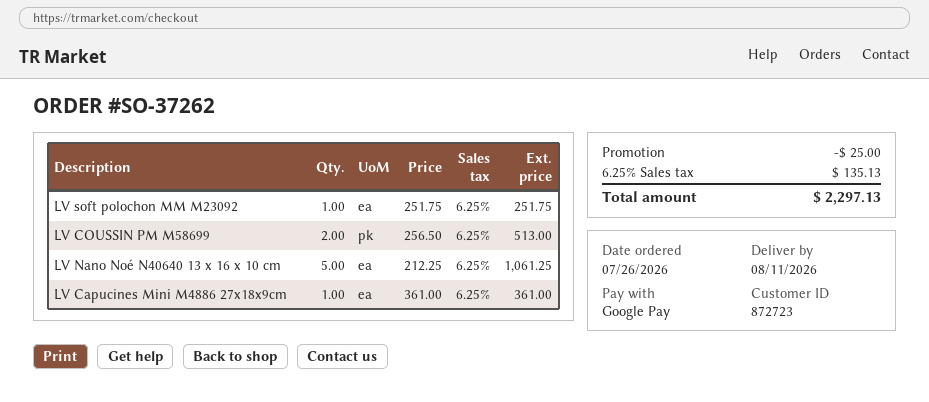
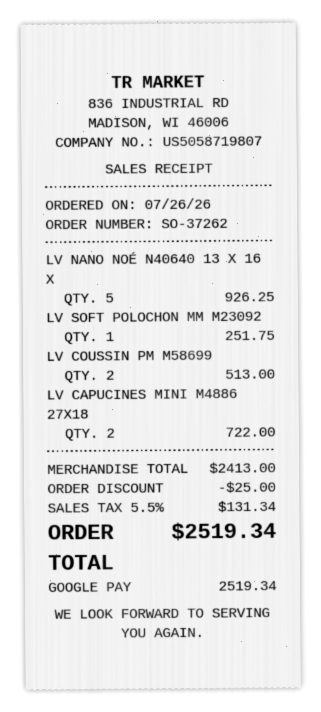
LV Nano Noé N40640 13 x 16 x 10 cm: 5 for 1061.25 -> 5 for 926.25
LV Capucines Mini M4886 27x18x9cm: 1 for 361.00 -> 2 for 722.00
tax: 6.25% = 135.13 -> 5.5% = 131.34
total: 2297.13 -> 2519.34

